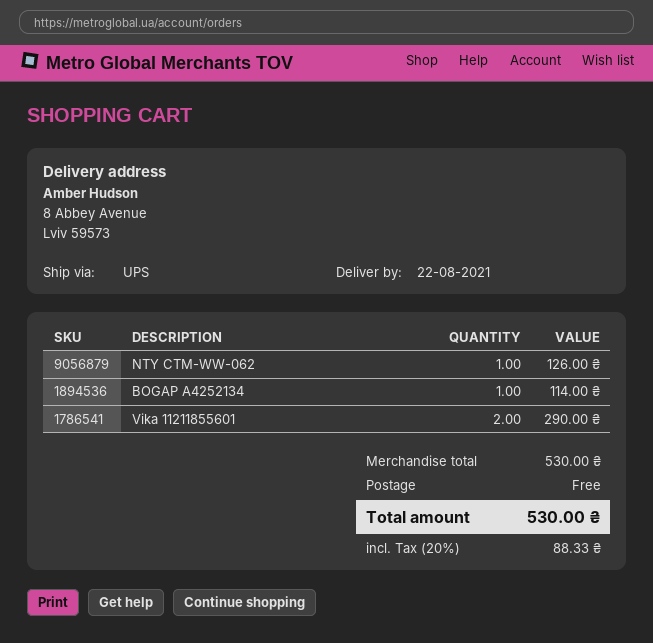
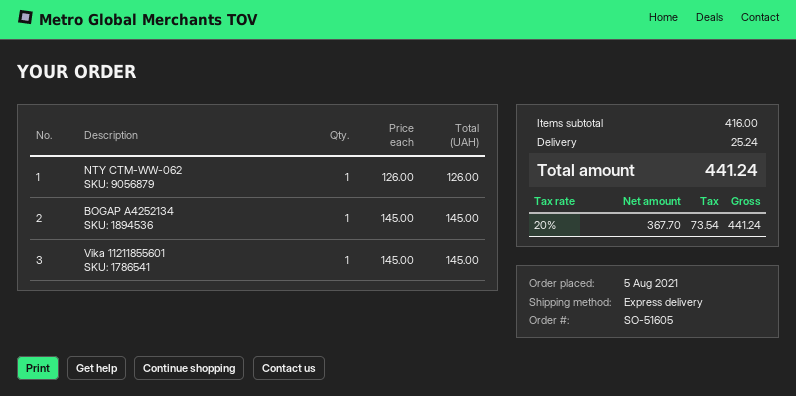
shipping method: UPS -> express
BOGAP A4252134: 1 for 114.00 -> 1 for 145.00
Vika 11211855601: 2 for 290.00 -> 1 for 145.00
subtotal: 530.00 -> 416.00
shipping: 0.00 -> 25.24
tax: 20% = 88.33 -> 20% = 73.54
total: 530.00 -> 441.24

